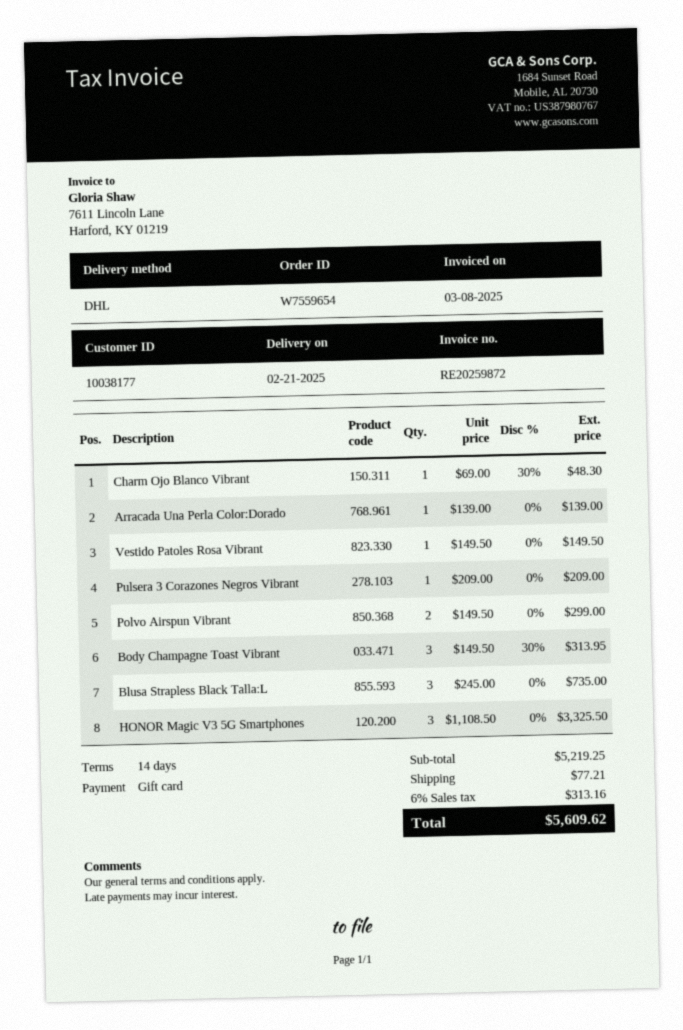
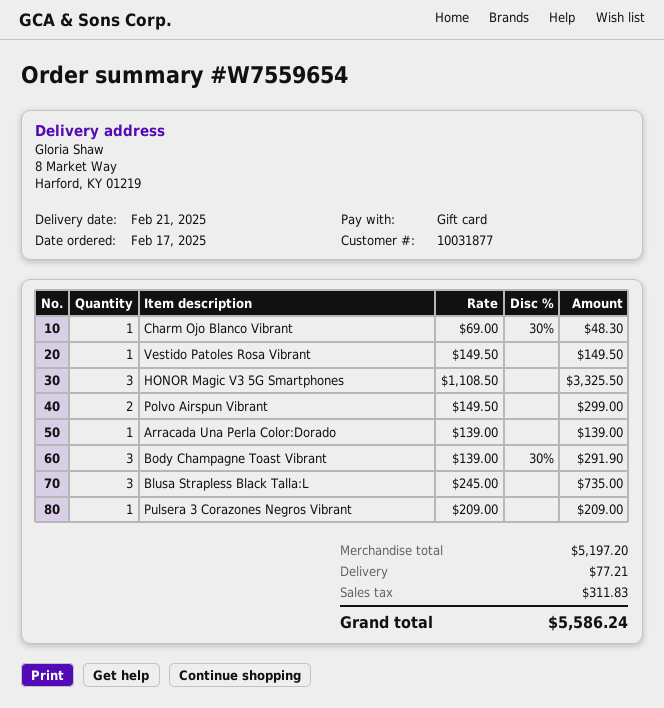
customer number: 10038177 -> 10031877
Body Champagne Toast Vibrant: 3 x 149.50 - 30% = 313.95 -> 3 x 139.00 - 30% = 291.90
subtotal: 5219.25 -> 5197.20
tax: 313.16 -> 311.83
total: 5609.62 -> 5586.24

